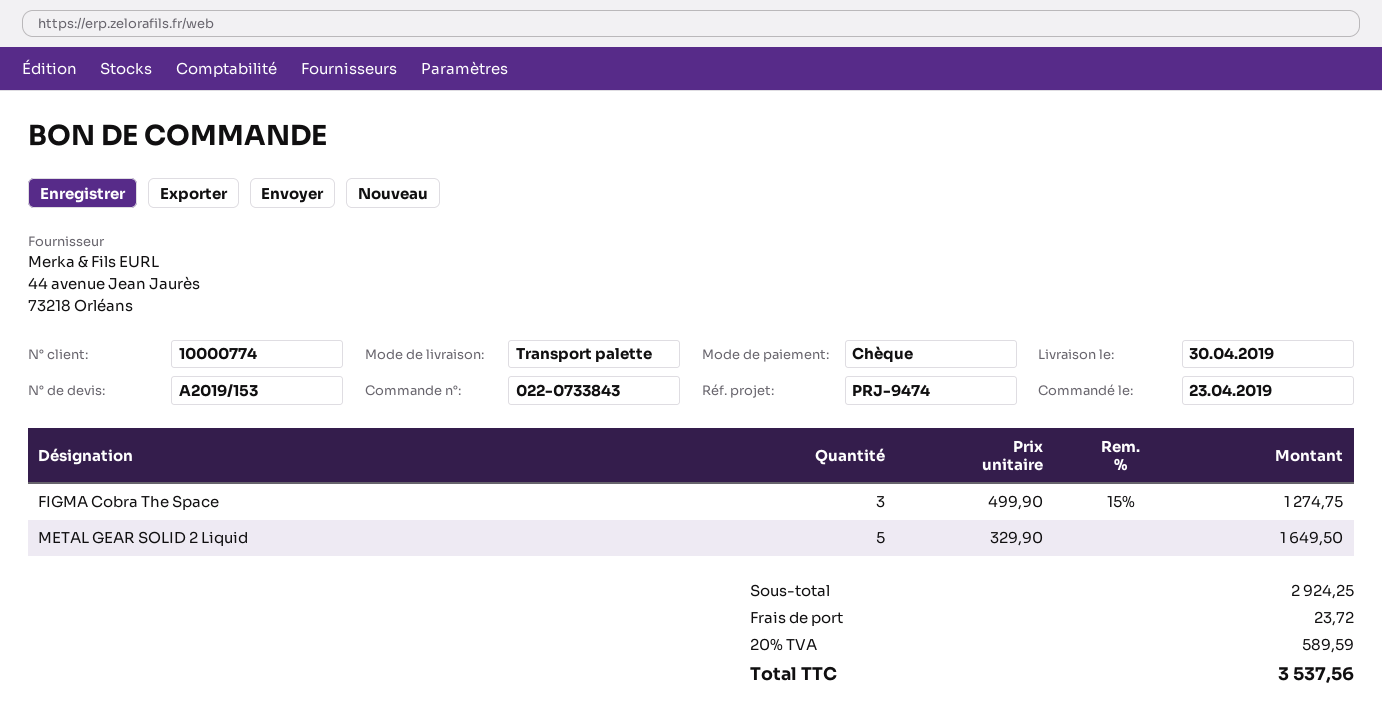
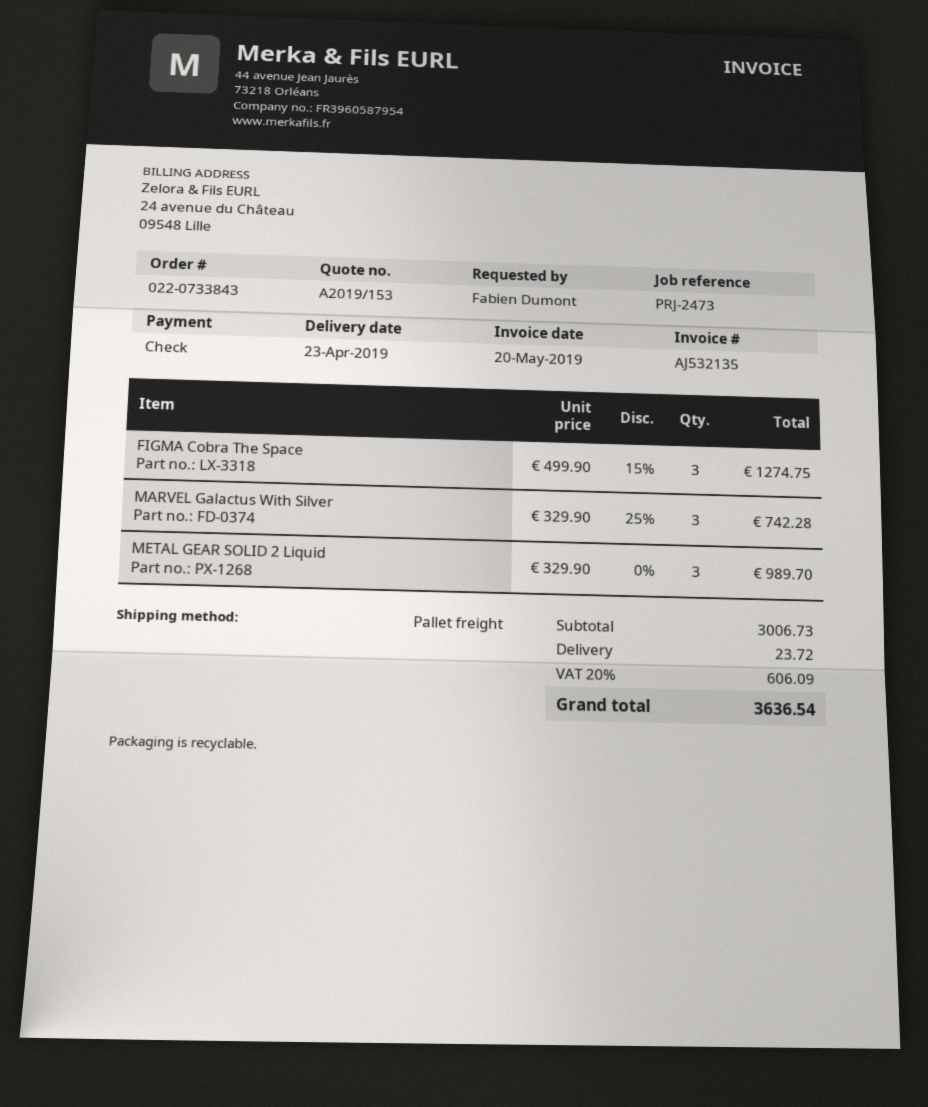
delivery date: 2019-04-30 -> 2019-04-23
reference: PRJ-9474 -> PRJ-2473
METAL GEAR SOLID 2 Liquid: 5 x 329.90 = 1649.50 -> 3 x 329.90 = 989.70
MARVEL Galactus With Silver: none -> 3 x 329.90 - 25% = 742.28
subtotal: 2924.25 -> 3006.73
tax: 20% = 589.59 -> 20% = 606.09
total: 3537.56 -> 3636.54

